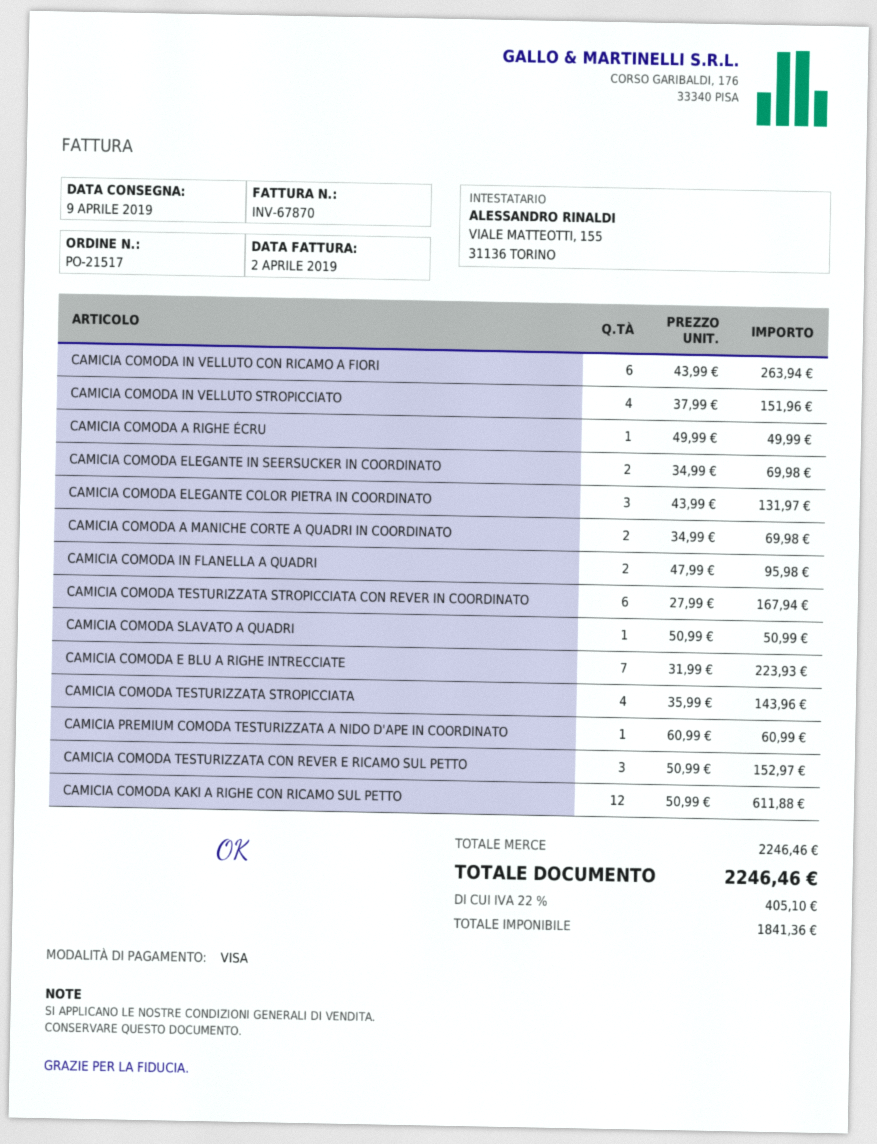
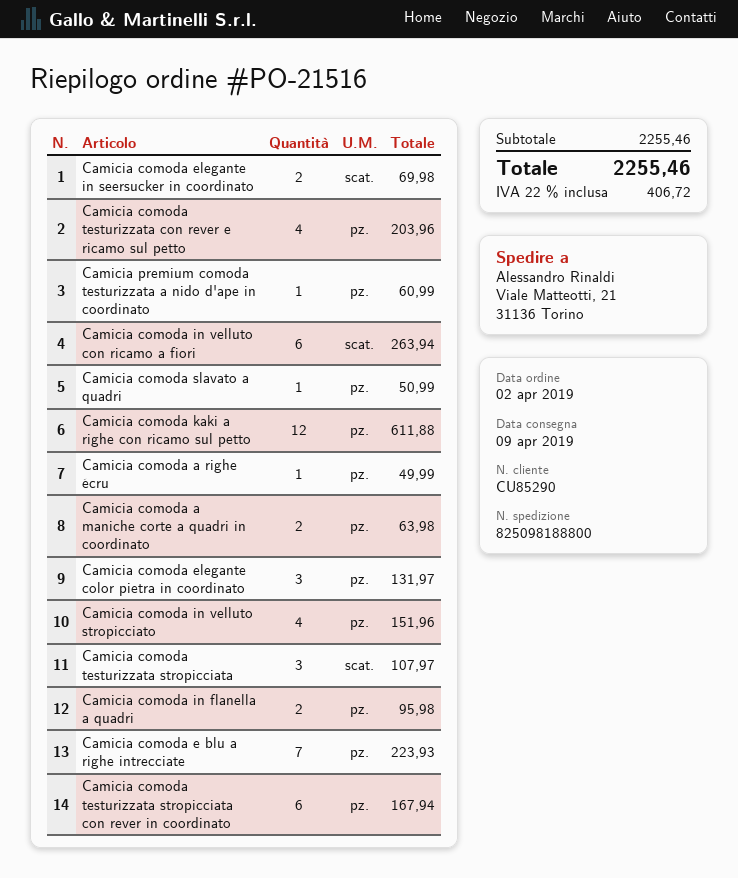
order number: PO-21517 -> PO-21516
CAMICIA COMODA A MANICHE CORTE A QUADRI IN COORDINATO: 2 for 69.98 -> 2 for 63.98
CAMICIA COMODA TESTURIZZATA STROPICCIATA: 4 for 143.96 -> 3 for 107.97
CAMICIA COMODA TESTURIZZATA CON REVER E RICAMO SUL PETTO: 3 for 152.97 -> 4 for 203.96
subtotal: 2246.46 -> 2255.46
tax: 22% = 405.10 -> 22% = 406.72
total: 2246.46 -> 2255.46

